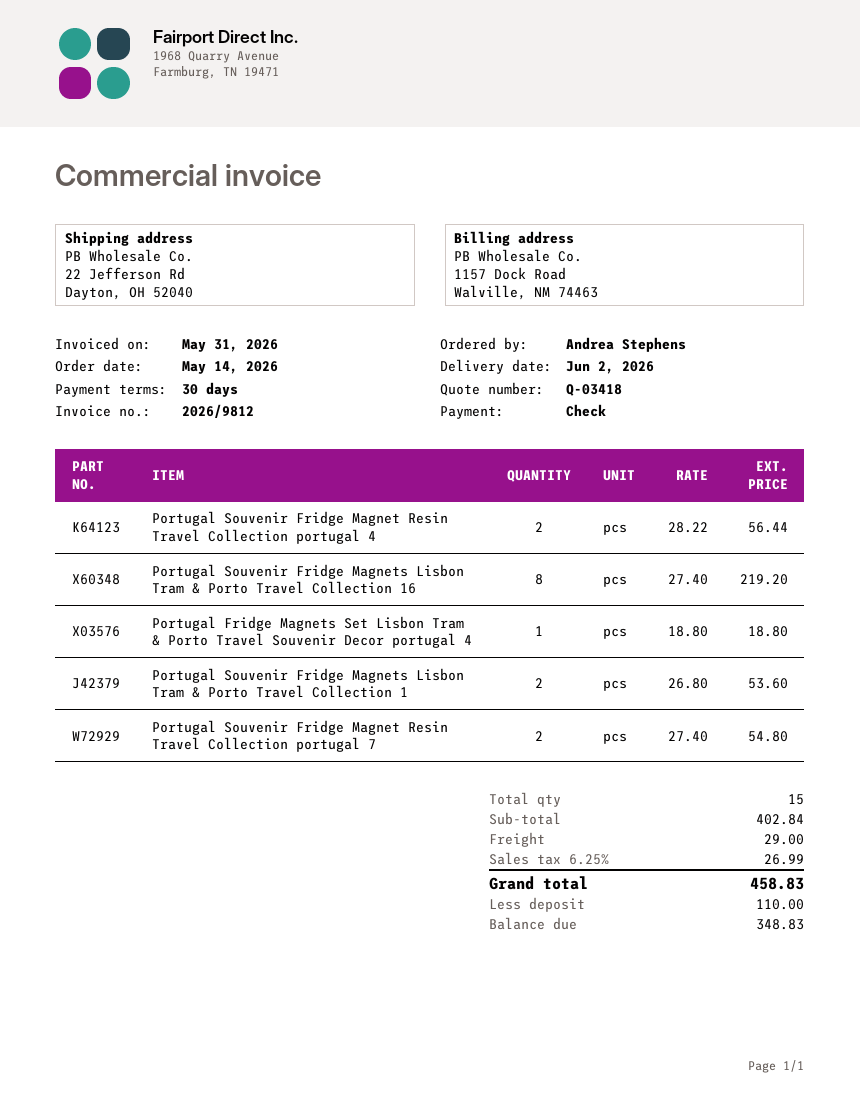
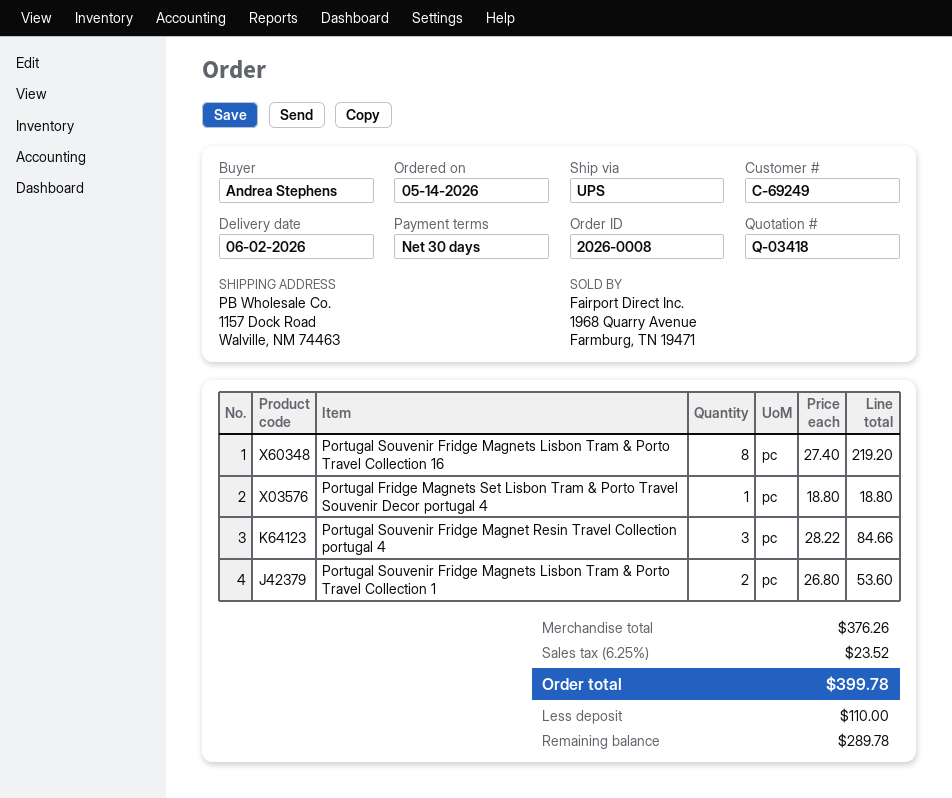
ship to: 22 Jefferson Rd, Dayton, OH 52040 -> 1157 Dock Road, Walville, NM 74463
Portugal Souvenir Fridge Magnet Resin Travel Collection portugal 4: 2 x 28.22 = 56.44 -> 3 x 28.22 = 84.66
Portugal Souvenir Fridge Magnet Resin Travel Collection portugal 7: 2 x 27.40 = 54.80 -> none
subtotal: 402.84 -> 376.26
shipping: 29.00 -> none
tax: 6.25% = 26.99 -> 6.25% = 23.52
total: 458.83 -> 399.78
balance: 348.83 -> 289.78

